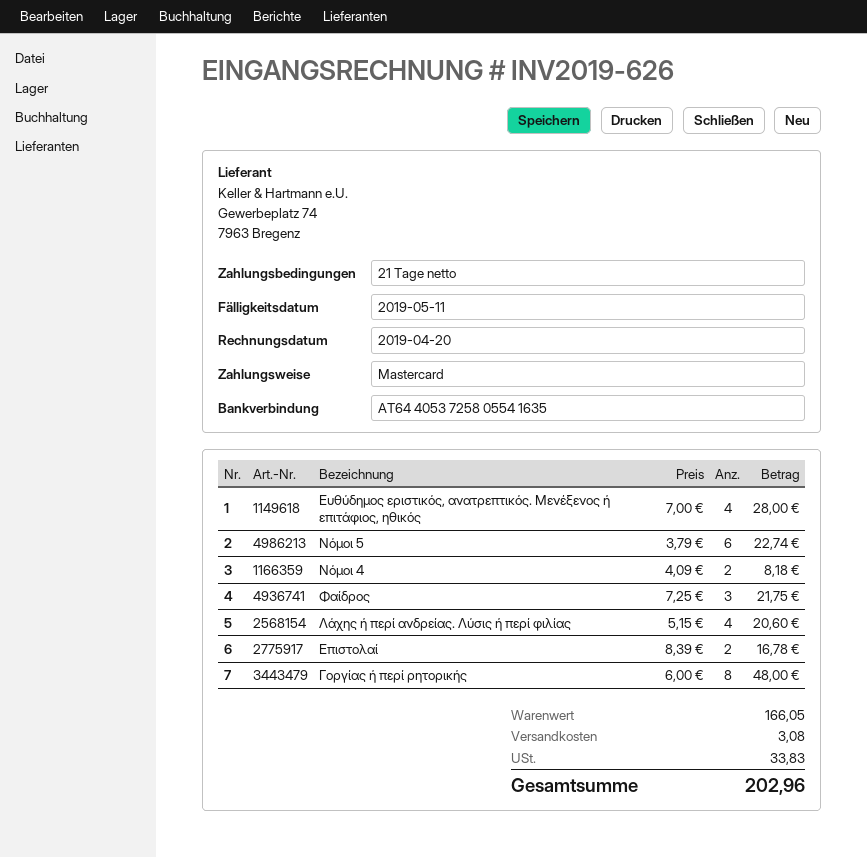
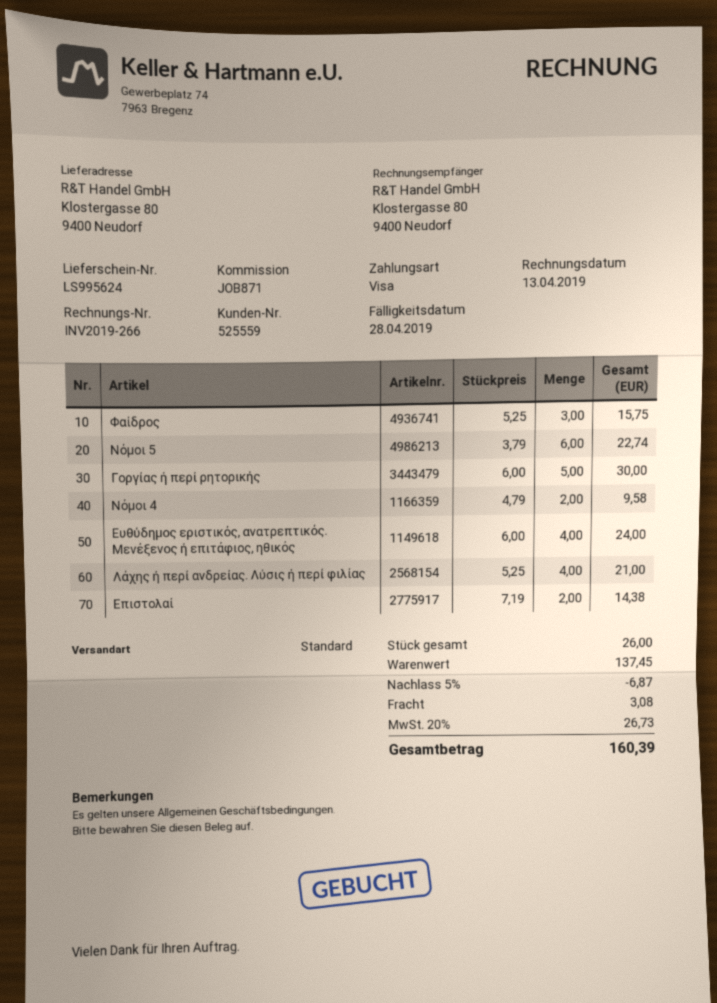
invoice number: INV2019-626 -> INV2019-266
invoice date: 2019-04-20 -> 2019-04-13
due date: 2019-05-11 -> 2019-04-28
payment method: Mastercard -> Visa
Ευθύδημος εριστικός, ανατρεπτικός. Μενέξενος ή επιτάφιος, ηθικός: 4 x 7.00 = 28.00 -> 4 x 6.00 = 24.00
Νόμοι 4: 2 x 4.09 = 8.18 -> 2 x 4.79 = 9.58
Φαίδρος: 3 x 7.25 = 21.75 -> 3 x 5.25 = 15.75
Λάχης ή περί ανδρείας. Λύσις ή περί φιλίας: 4 x 5.15 = 20.60 -> 4 x 5.25 = 21.00
Επιστολαί: 2 x 8.39 = 16.78 -> 2 x 7.19 = 14.38
Γοργίας ή περί ρητορικής: 8 x 6.00 = 48.00 -> 5 x 6.00 = 30.00
subtotal: 166.05 -> 137.45
discount: none -> 5% = 6.87
tax: 33.83 -> 26.73
total: 202.96 -> 160.39

